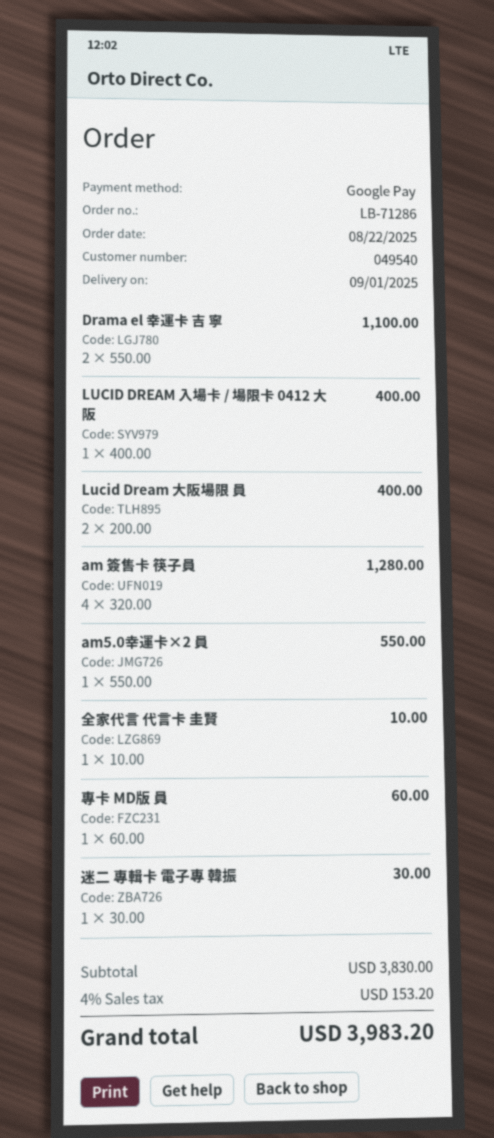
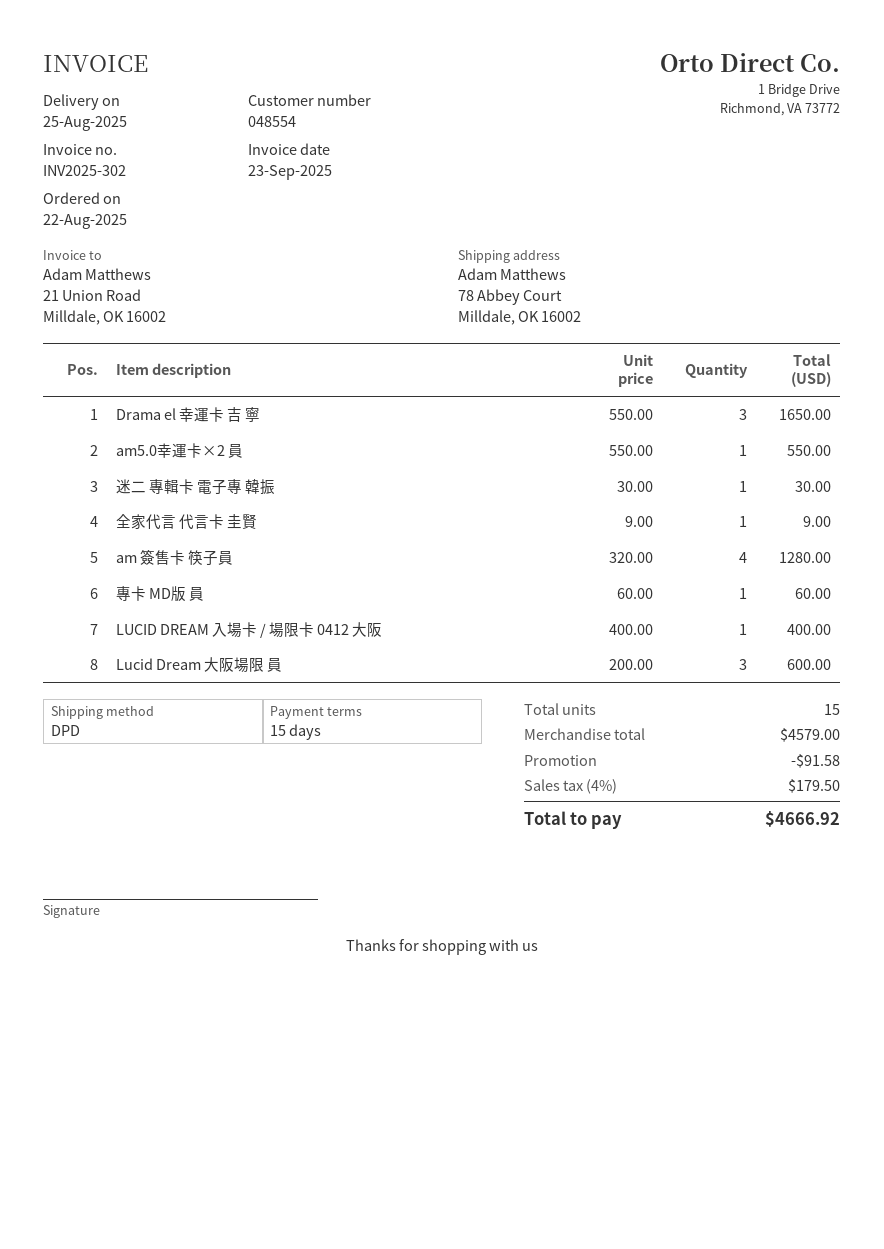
delivery date: 2025-09-01 -> 2025-08-25
customer number: 049540 -> 048554
Drama el 幸運卡 吉 寧: 2 x 550.00 = 1100.00 -> 3 x 550.00 = 1650.00
Lucid Dream 大阪場限 員: 2 x 200.00 = 400.00 -> 3 x 200.00 = 600.00
全家代言 代言卡 圭賢: 1 x 10.00 = 10.00 -> 1 x 9.00 = 9.00
subtotal: 3830.00 -> 4579.00
discount: none -> 91.58
tax: 4% = 153.20 -> 4% = 179.50
total: 3983.20 -> 4666.92

